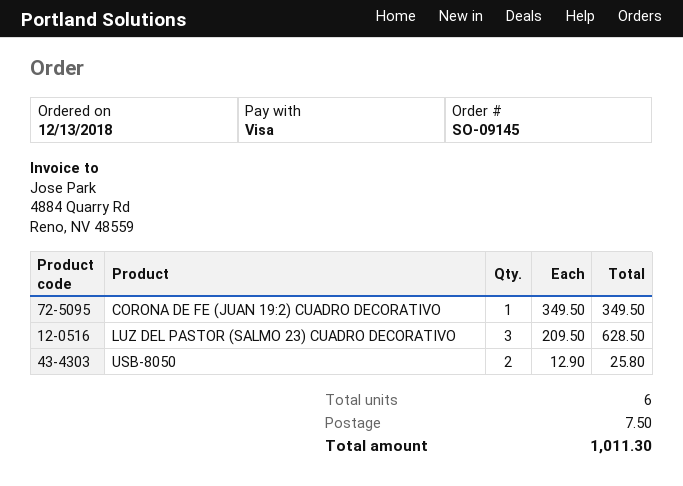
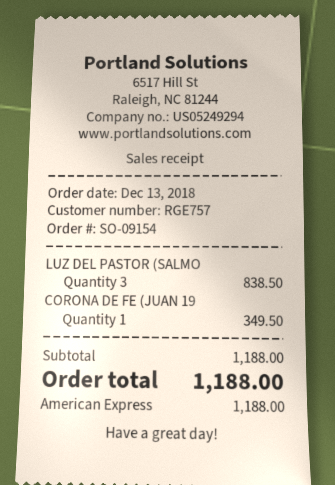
order number: SO-09145 -> SO-09154
payment method: Visa -> American Express
LUZ DEL PASTOR (SALMO 23) CUADRO DECORATIVO: 3 for 628.50 -> 3 for 838.50
USB-8050: 2 for 25.80 -> none
shipping: 7.50 -> none
total: 1011.30 -> 1188.00

